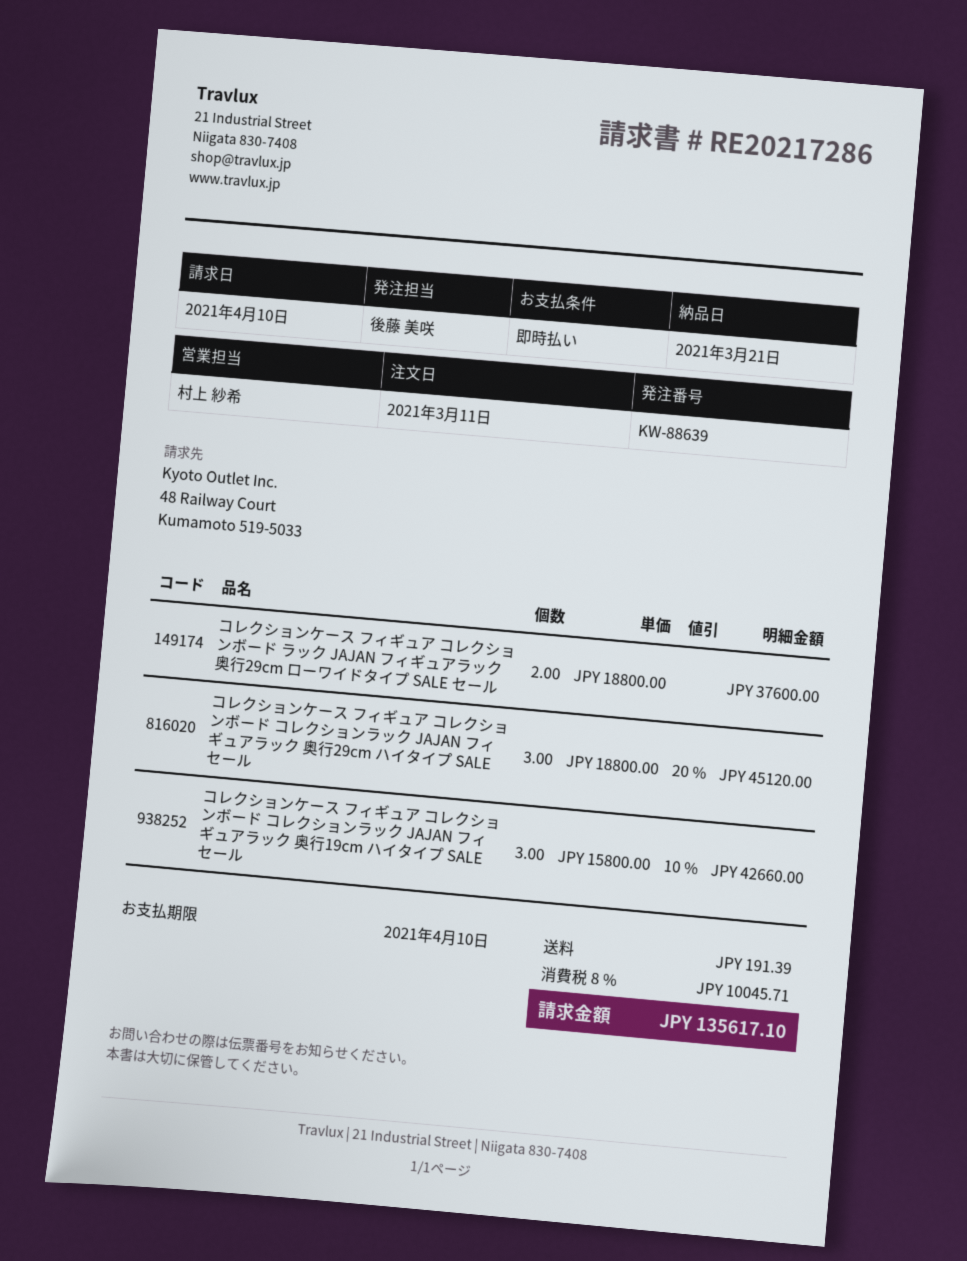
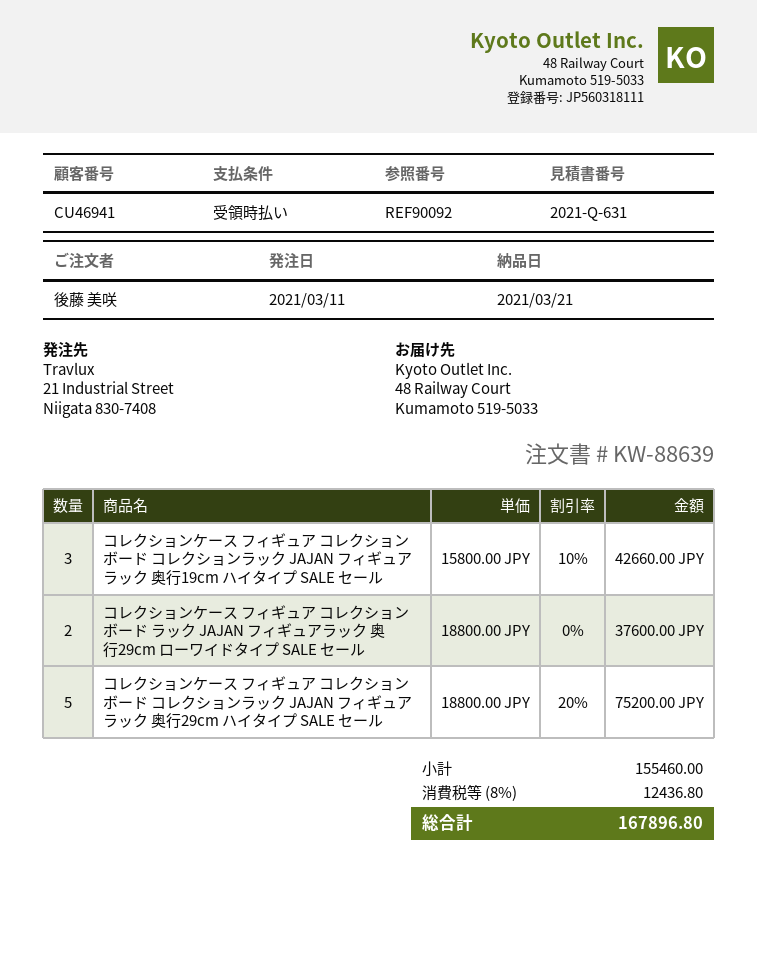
コレクションケース フィギュア コレクションボード コレクションラック JAJAN フィギュアラック 奥行29cm ハイタイプ SALE セール: 3 x 18800.00 - 20% = 45120.00 -> 5 x 18800.00 - 20% = 75200.00
shipping: 191.39 -> none
tax: 8% = 10045.71 -> 8% = 12436.80
total: 135617.10 -> 167896.80

